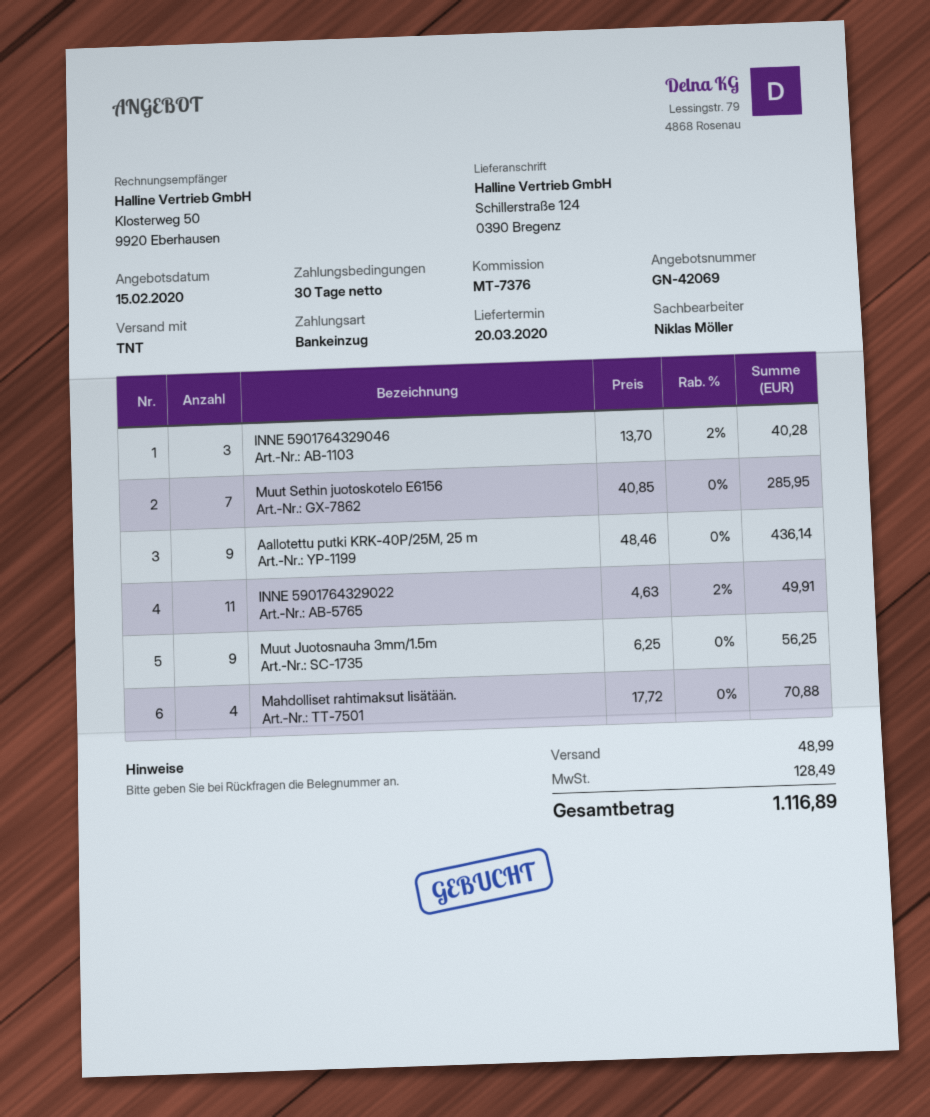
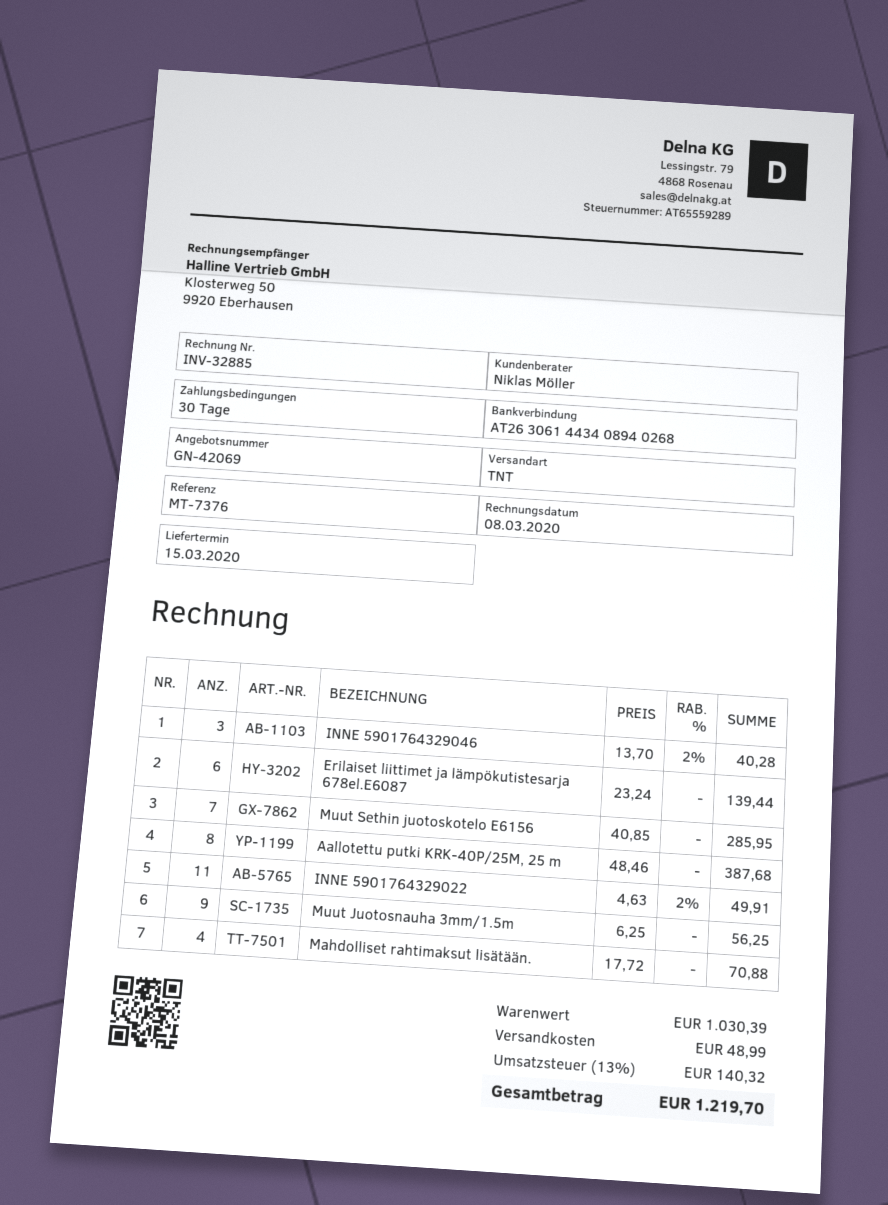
delivery date: 2020-03-20 -> 2020-03-15
Aallotettu putki KRK-40P/25M, 25 m: 9 x 48.46 = 436.14 -> 8 x 48.46 = 387.68
Erilaiset liittimet ja lämpökutistesarja 678el.E6087: none -> 6 x 23.24 = 139.44
tax: 128.49 -> 140.32
total: 1116.89 -> 1219.70

